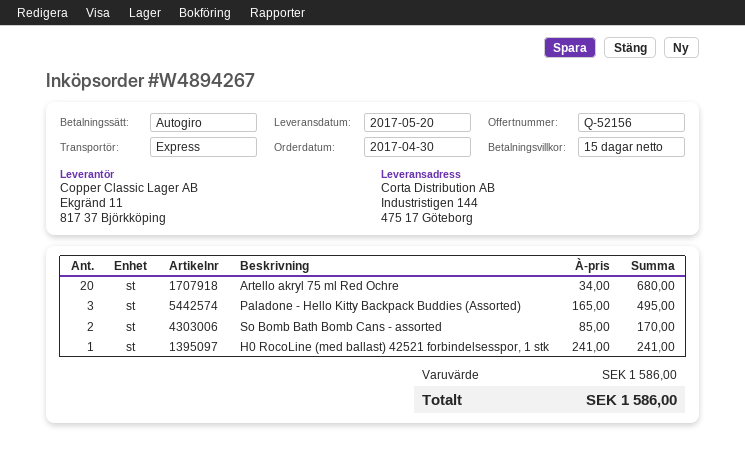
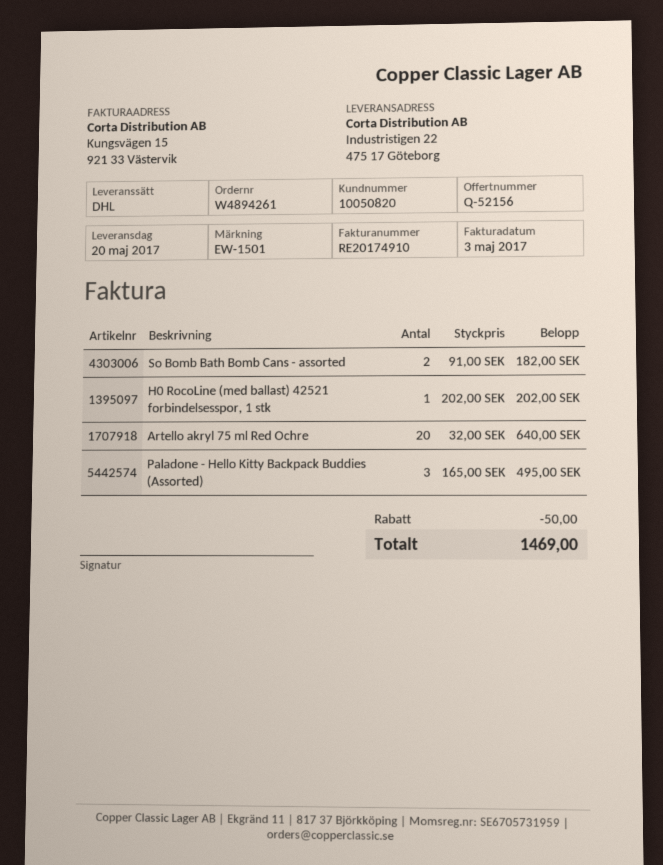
order number: W4894267 -> W4894261
shipping method: express -> DHL
ship to: Industristigen 144, 475 17 Göteborg -> Industristigen 22, 475 17 Göteborg
Artello akryl 75 ml Red Ochre: 20 x 34.00 = 680.00 -> 20 x 32.00 = 640.00
So Bomb Bath Bomb Cans - assorted: 2 x 85.00 = 170.00 -> 2 x 91.00 = 182.00
H0 RocoLine (med ballast) 42521 forbindelsesspor, 1 stk: 1 x 241.00 = 241.00 -> 1 x 202.00 = 202.00
discount: none -> 50.00
total: 1586.00 -> 1469.00

